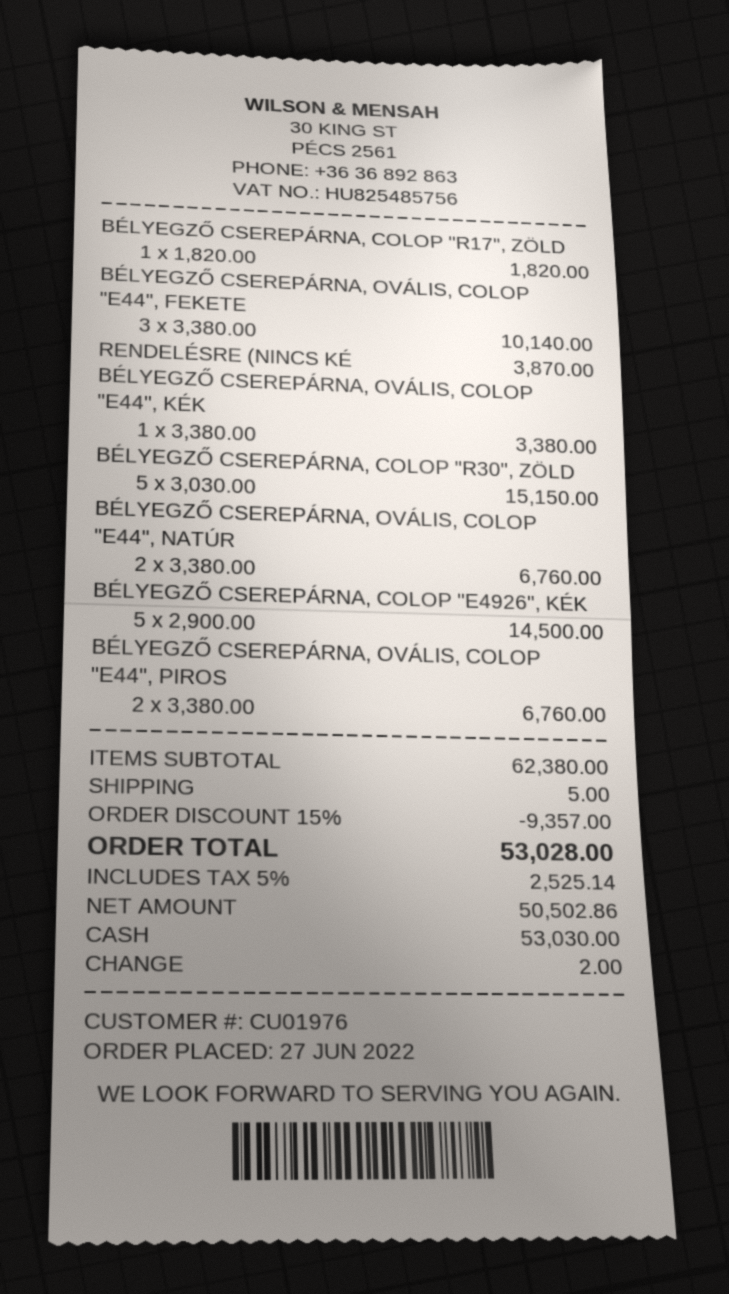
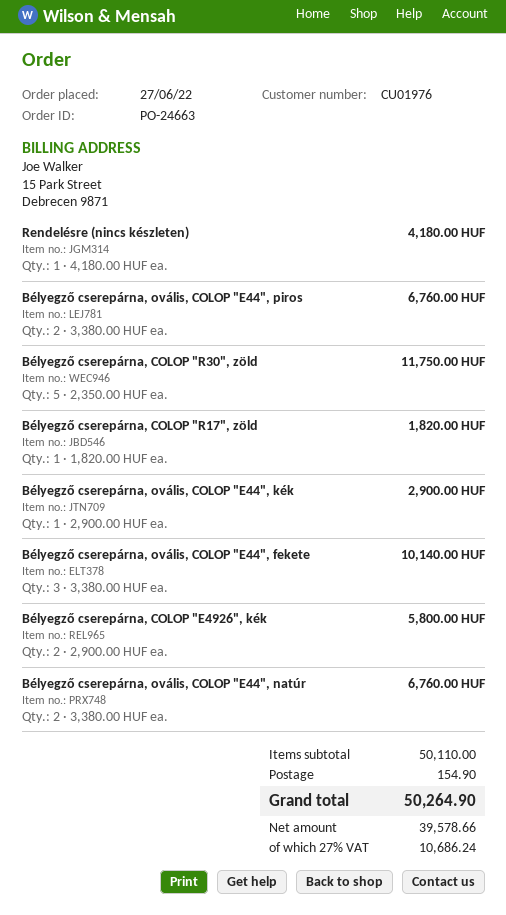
RENDELÉSRE (NINCS KÉ: 1 x 3870.00 = 3870.00 -> 1 x 4180.00 = 4180.00
BÉLYEGZŐ CSEREPÁRNA, OVÁLIS, COLOP "E44", KÉK: 1 x 3380.00 = 3380.00 -> 1 x 2900.00 = 2900.00
BÉLYEGZŐ CSEREPÁRNA, COLOP "R30", ZÖLD: 5 x 3030.00 = 15150.00 -> 5 x 2350.00 = 11750.00
BÉLYEGZŐ CSEREPÁRNA, COLOP "E4926", KÉK: 5 x 2900.00 = 14500.00 -> 2 x 2900.00 = 5800.00
subtotal: 62380.00 -> 50110.00
discount: 15% = 9357.00 -> none
shipping: 5.00 -> 154.90
net: 50502.86 -> 39578.66
tax: 5% = 2525.14 -> 27% = 10686.24
total: 53028.00 -> 50264.90

